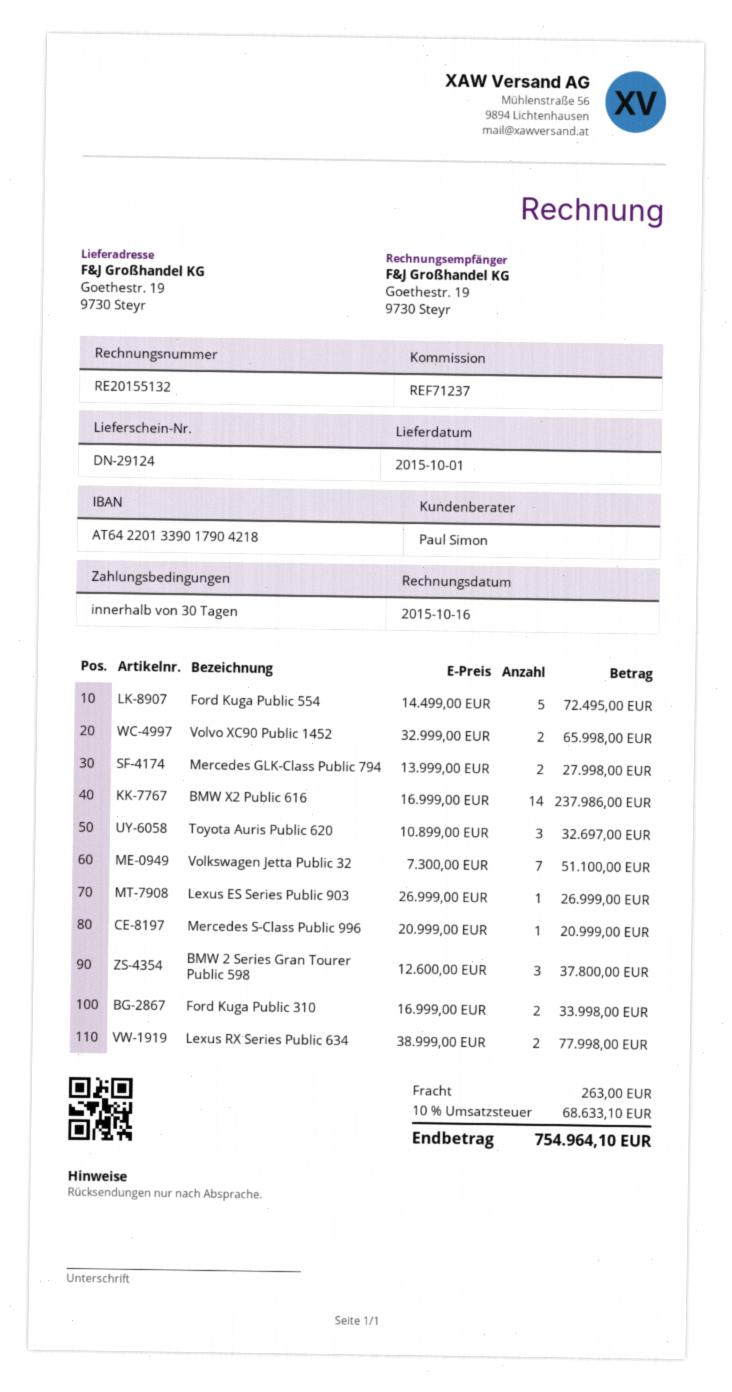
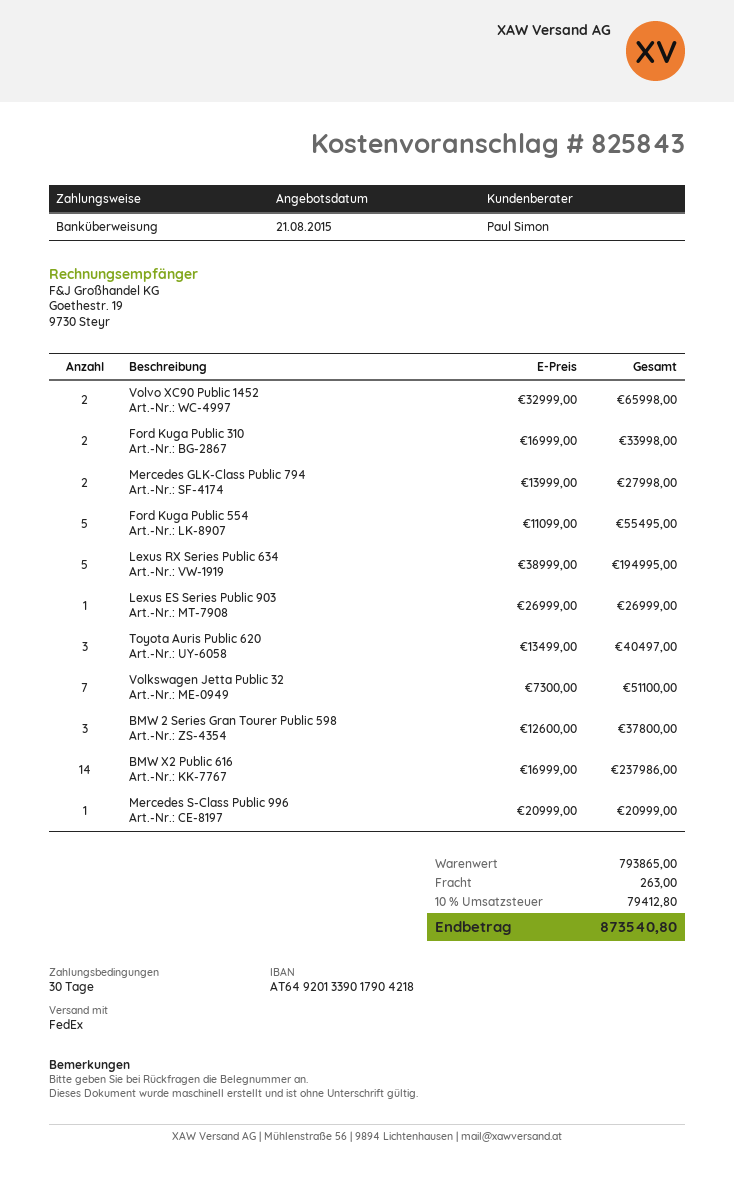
bank account: AT642201339017904218 -> AT649201339017904218
Ford Kuga Public 554: 5 x 14499.00 = 72495.00 -> 5 x 11099.00 = 55495.00
Toyota Auris Public 620: 3 x 10899.00 = 32697.00 -> 3 x 13499.00 = 40497.00
Lexus RX Series Public 634: 2 x 38999.00 = 77998.00 -> 5 x 38999.00 = 194995.00
tax: 10% = 68633.10 -> 10% = 79412.80
total: 754964.10 -> 873540.80

